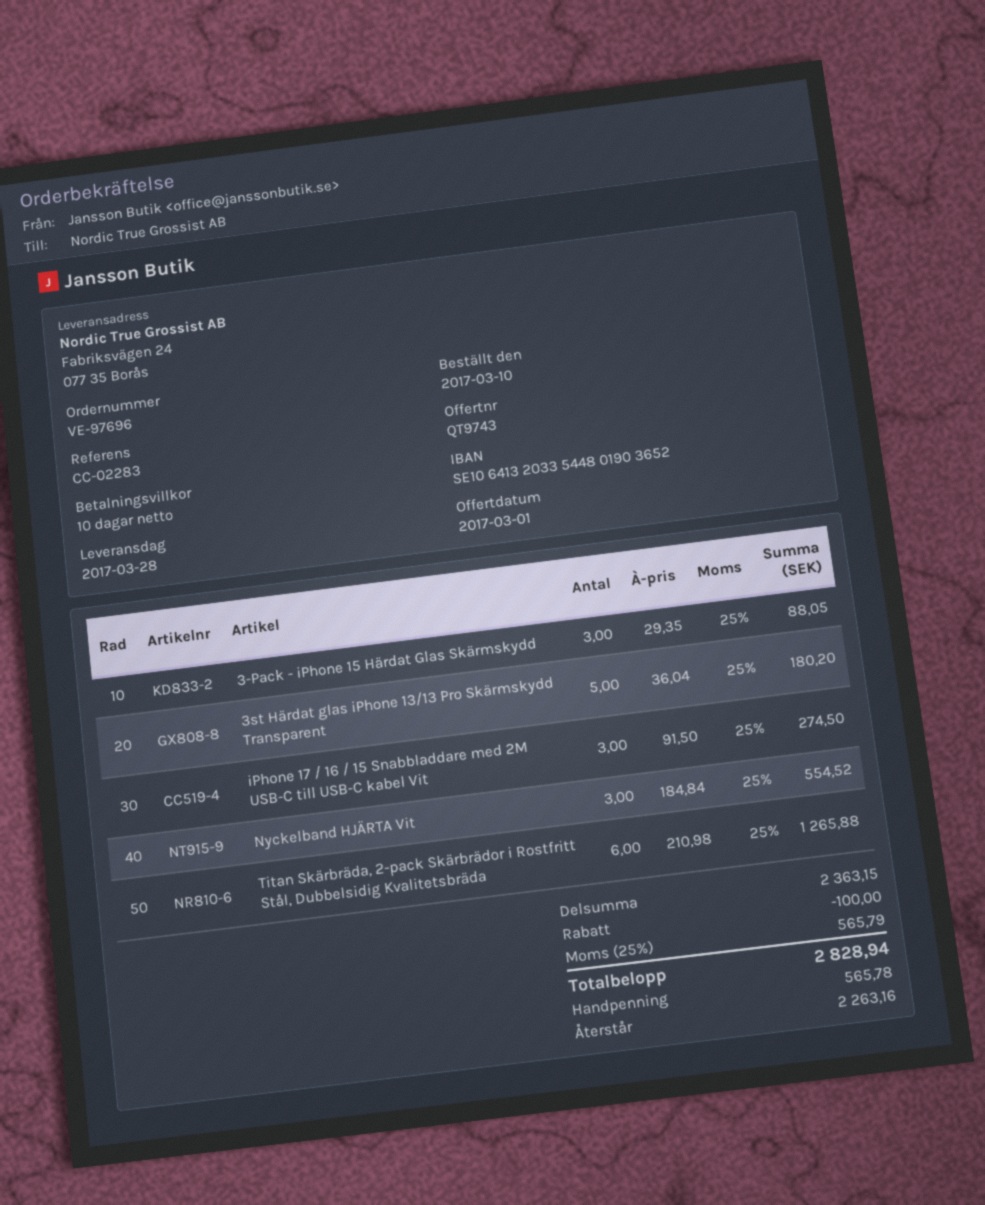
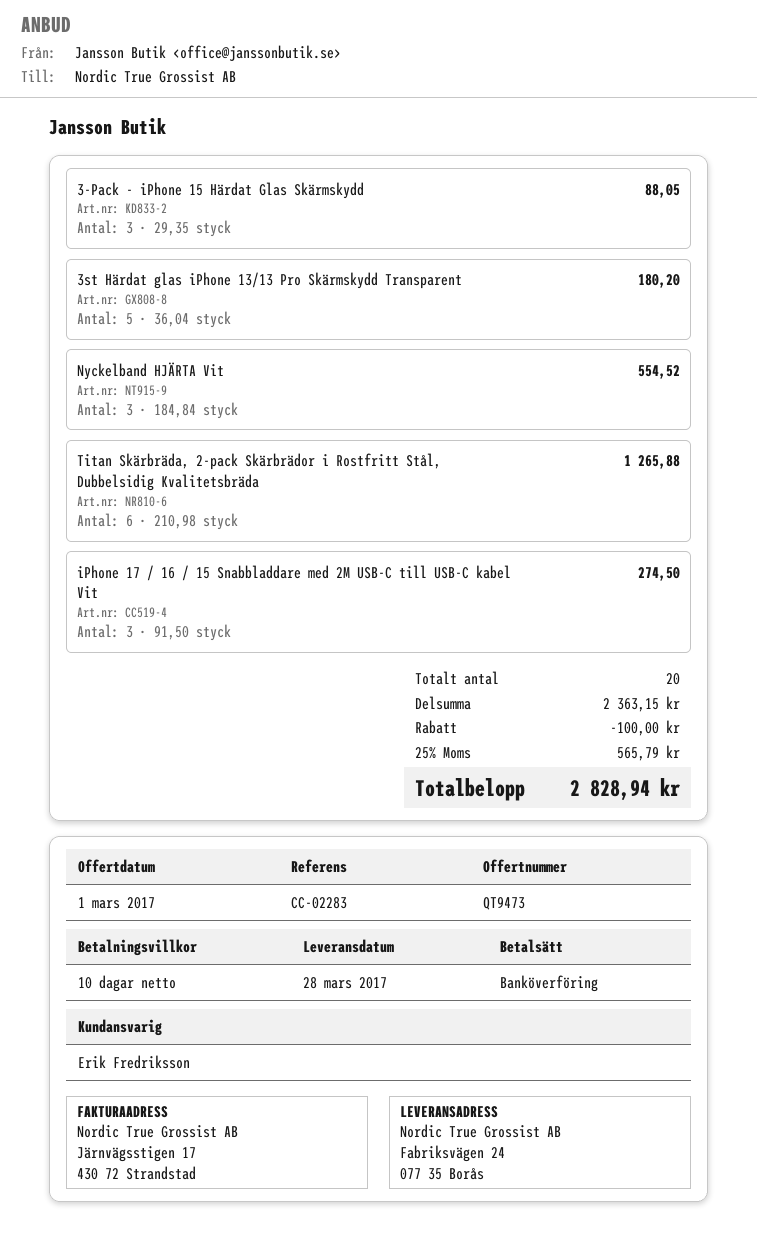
quote number: QT9743 -> QT9473

